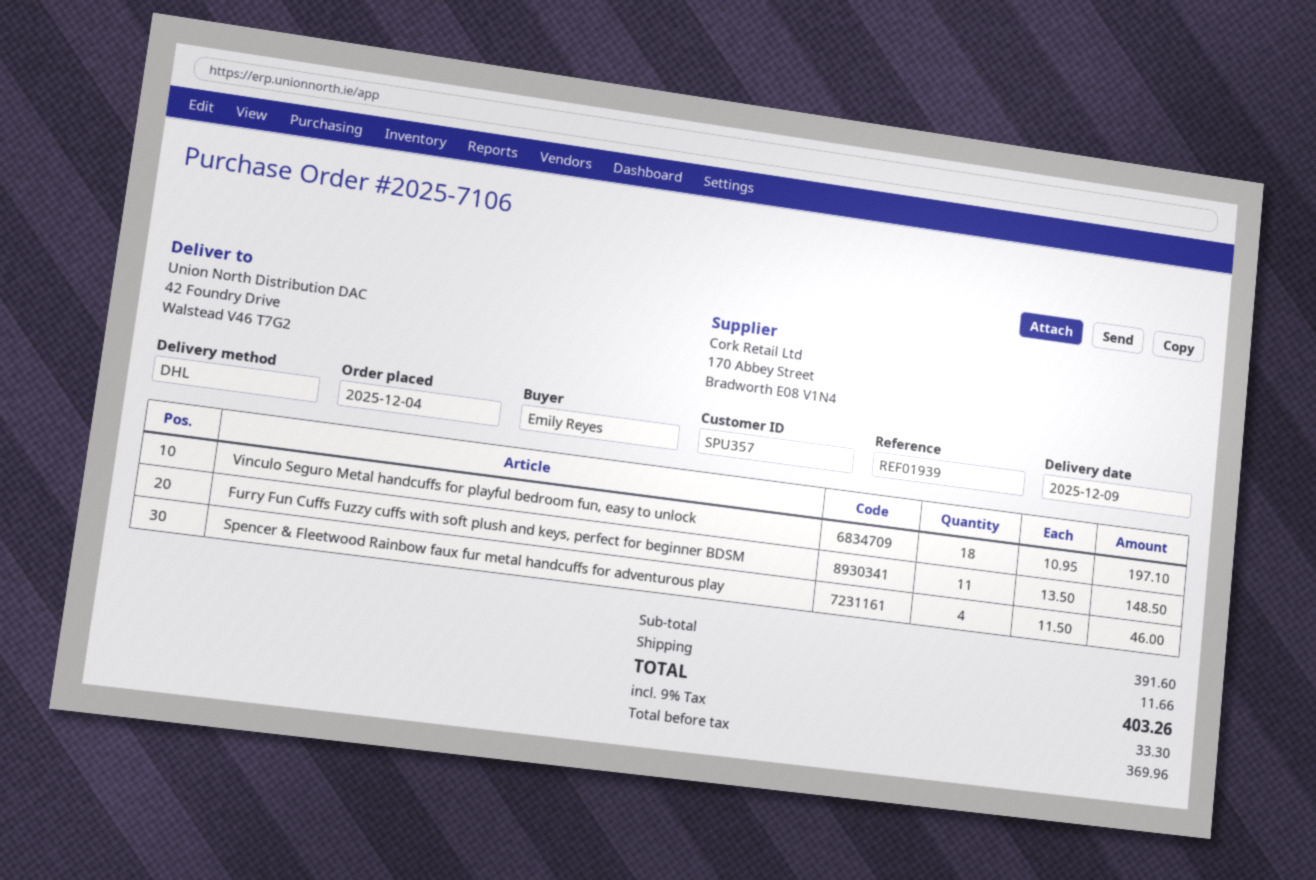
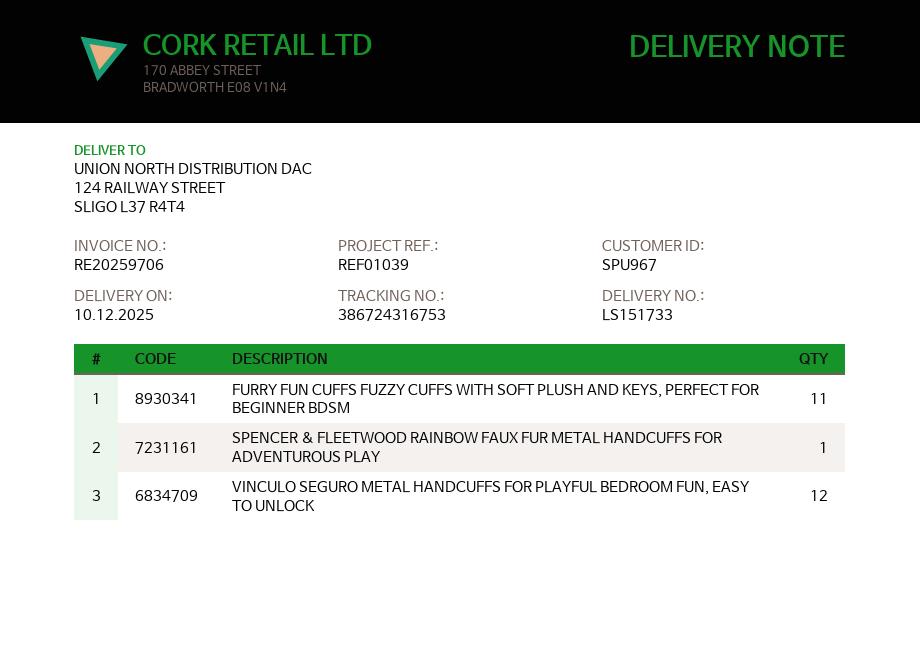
delivery date: 2025-12-09 -> 2025-12-10
customer number: SPU357 -> SPU967
reference: REF01939 -> REF01039
ship to: 42 Foundry Drive, Walstead V46 T7G2 -> 124 RAILWAY STREET, SLIGO L37 R4T4
Vinculo Seguro Metal handcuffs for playful bedroom fun, easy to unlock: 18 -> 12
Spencer & Fleetwood Rainbow faux fur metal handcuffs for adventurous play: 4 -> 1

